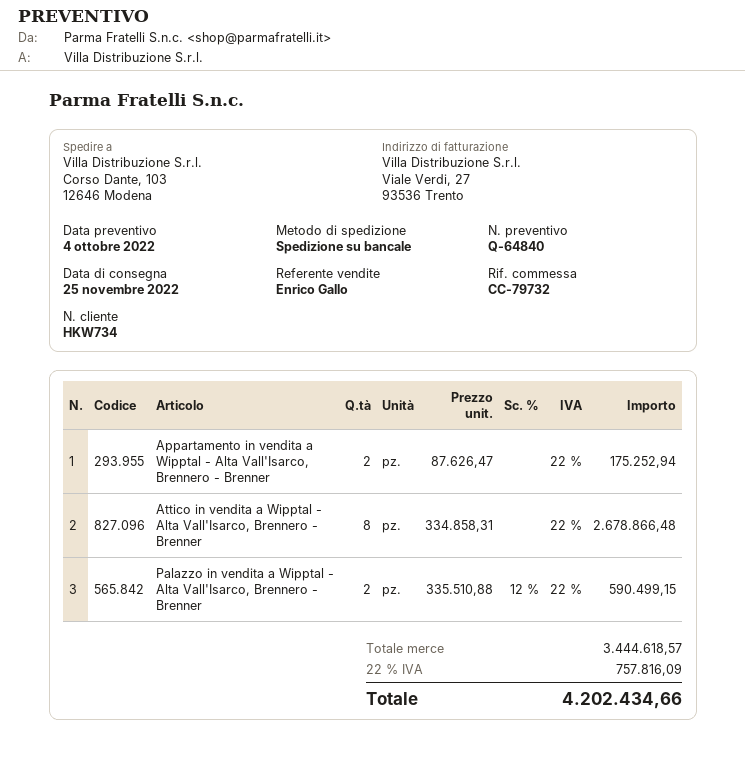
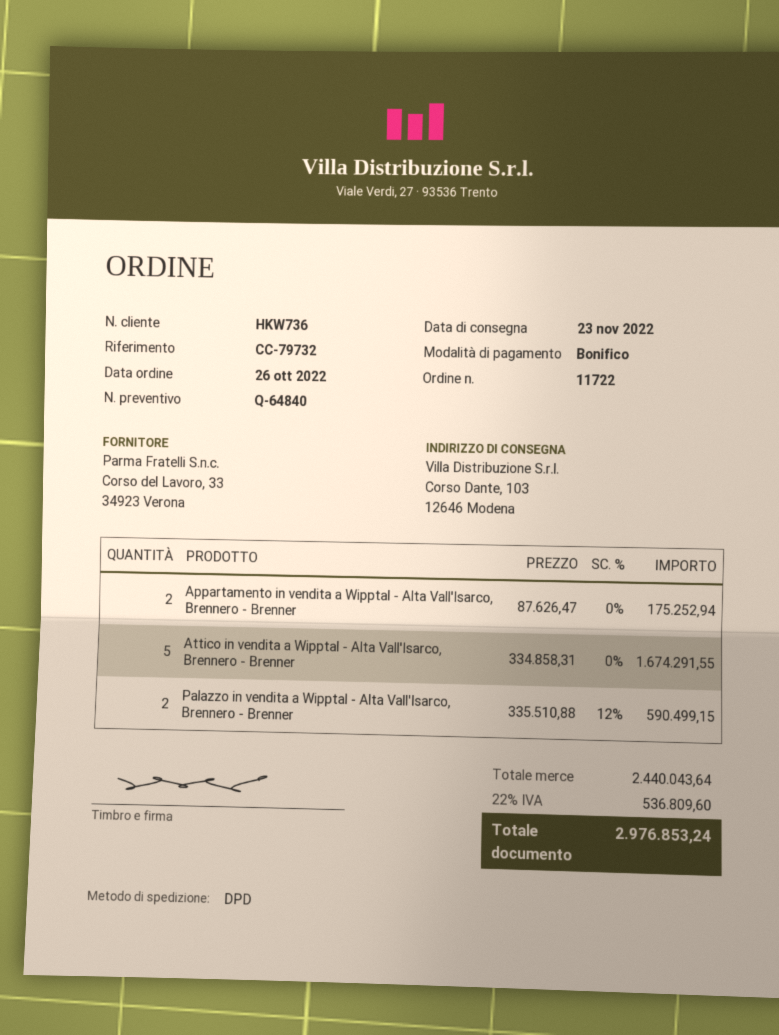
delivery date: 2022-11-25 -> 2022-11-23
customer number: HKW734 -> HKW736
shipping method: pallet freight -> DPD
Attico in vendita a Wipptal - Alta Vall'Isarco, Brennero - Brenner: 8 x 334858.31 = 2678866.48 -> 5 x 334858.31 = 1674291.55
subtotal: 3444618.57 -> 2440043.64
tax: 22% = 757816.09 -> 22% = 536809.60
total: 4202434.66 -> 2976853.24

